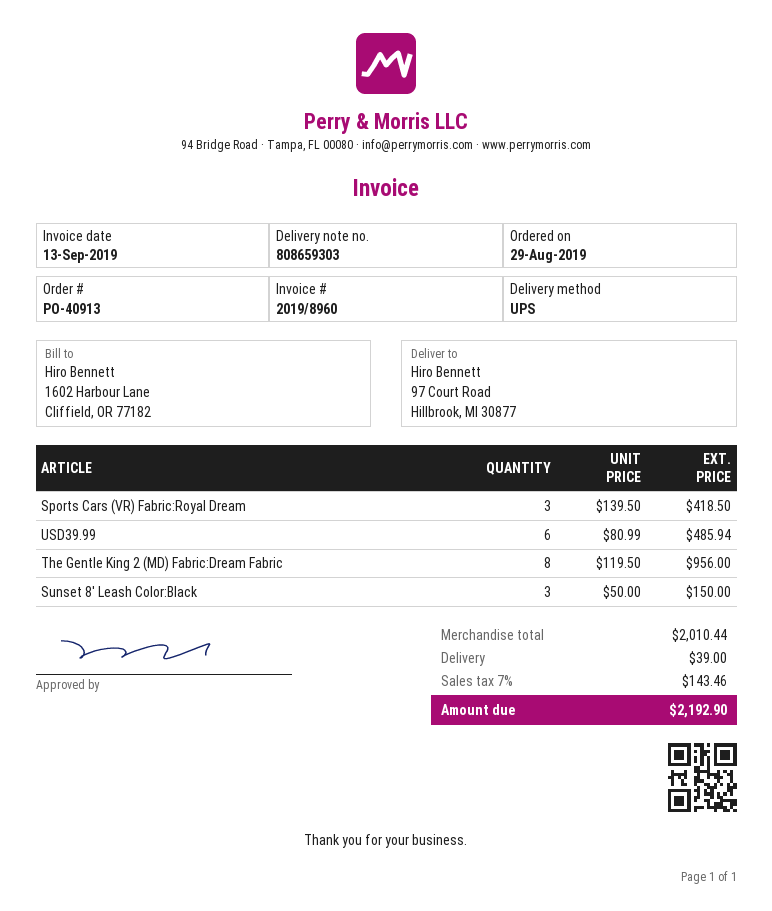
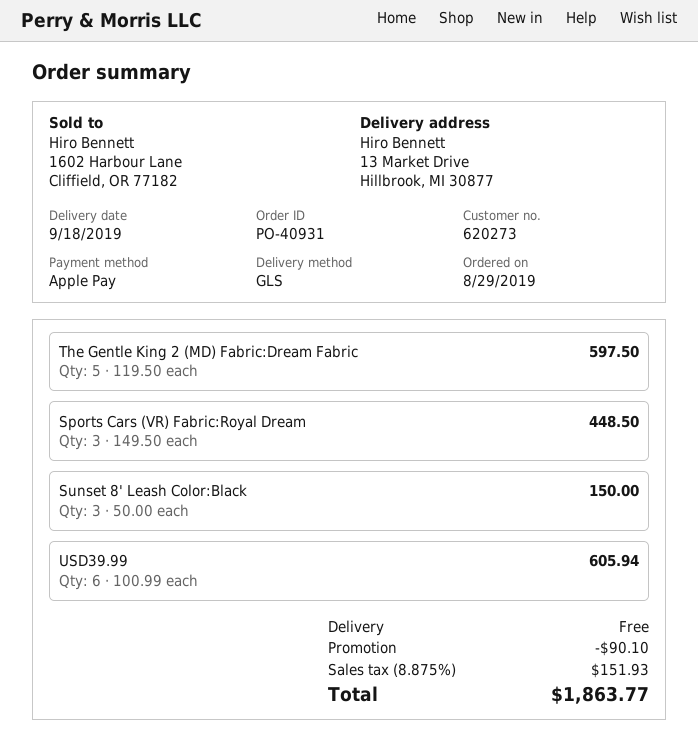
order number: PO-40913 -> PO-40931
shipping method: UPS -> GLS
ship to: 97 Court Road, Hillbrook, MI 30877 -> 13 Market Drive, Hillbrook, MI 30877
Sports Cars (VR) Fabric:Royal Dream: 3 x 139.50 = 418.50 -> 3 x 149.50 = 448.50
USD39.99: 6 x 80.99 = 485.94 -> 6 x 100.99 = 605.94
The Gentle King 2 (MD) Fabric:Dream Fabric: 8 x 119.50 = 956.00 -> 5 x 119.50 = 597.50
discount: none -> 90.10
shipping: 39.00 -> 0.00
tax: 7% = 143.46 -> 8.875% = 151.93
total: 2192.90 -> 1863.77

